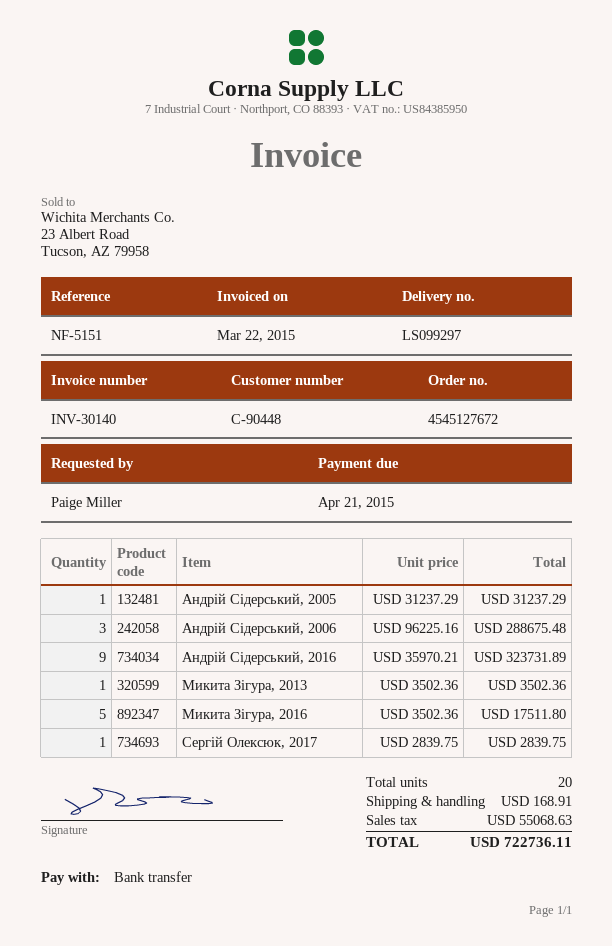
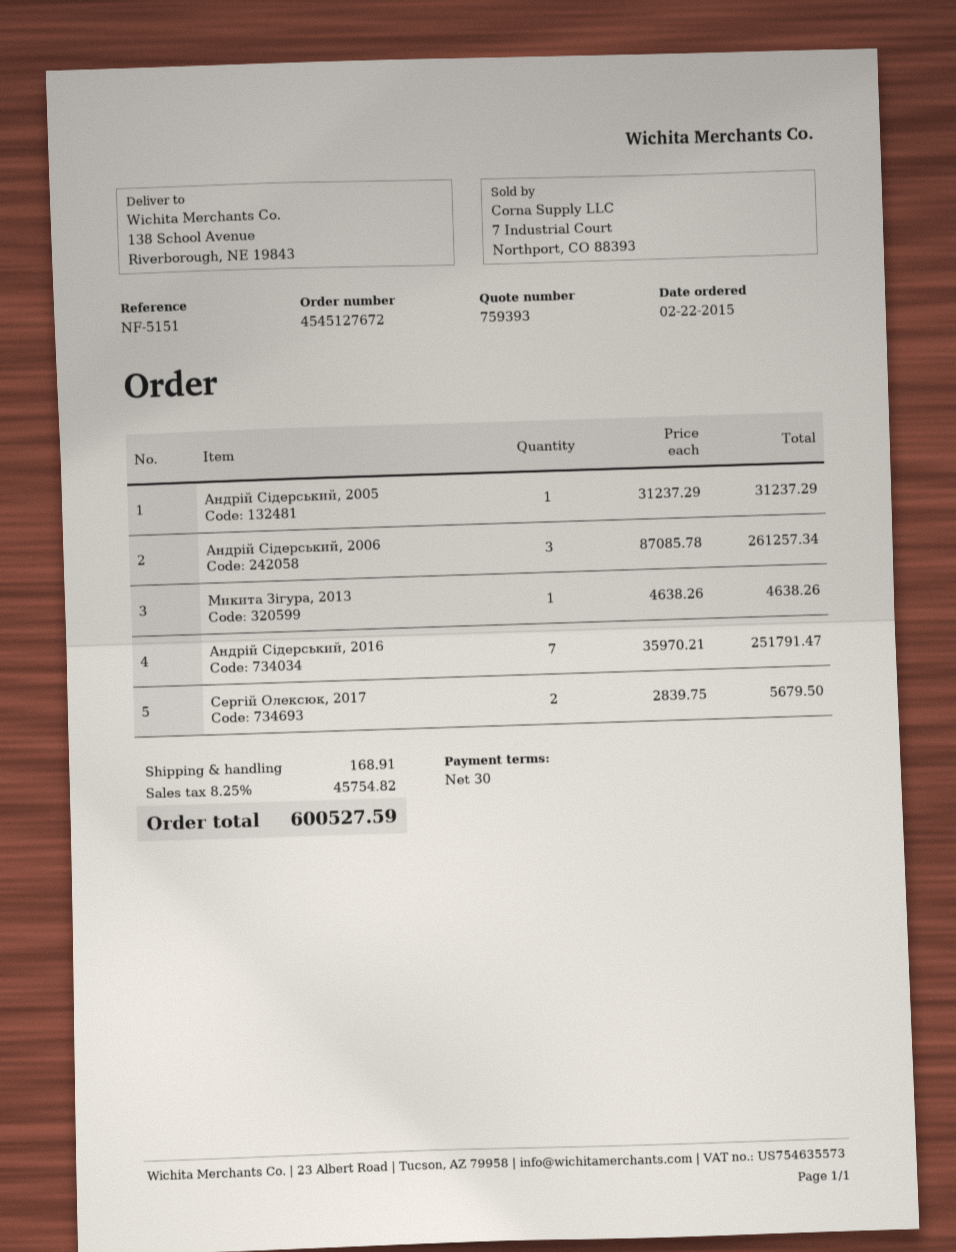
Андрій Сідерський, 2006: 3 x 96225.16 = 288675.48 -> 3 x 87085.78 = 261257.34
Андрій Сідерський, 2016: 9 x 35970.21 = 323731.89 -> 7 x 35970.21 = 251791.47
Микита Зігура, 2013: 1 x 3502.36 = 3502.36 -> 1 x 4638.26 = 4638.26
Микита Зігура, 2016: 5 x 3502.36 = 17511.80 -> none
Сергій Олексюк, 2017: 1 x 2839.75 = 2839.75 -> 2 x 2839.75 = 5679.50
tax: 55068.63 -> 45754.82
total: 722736.11 -> 600527.59

